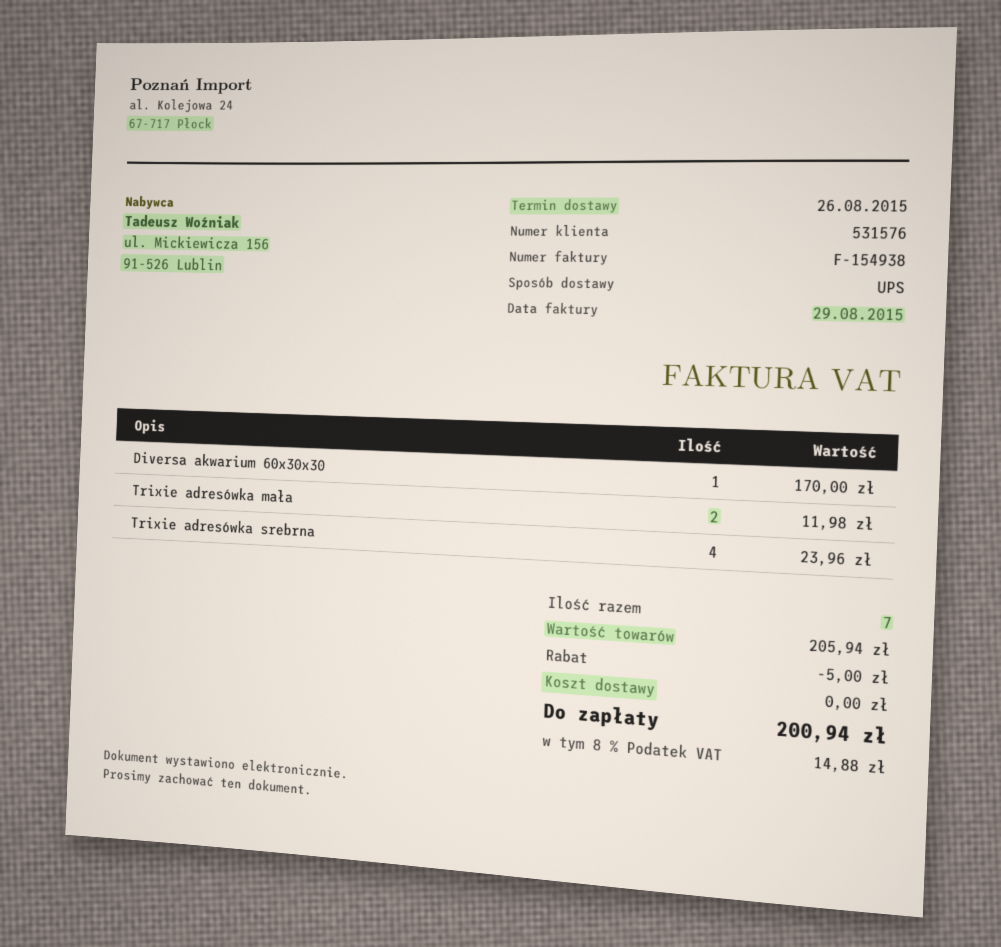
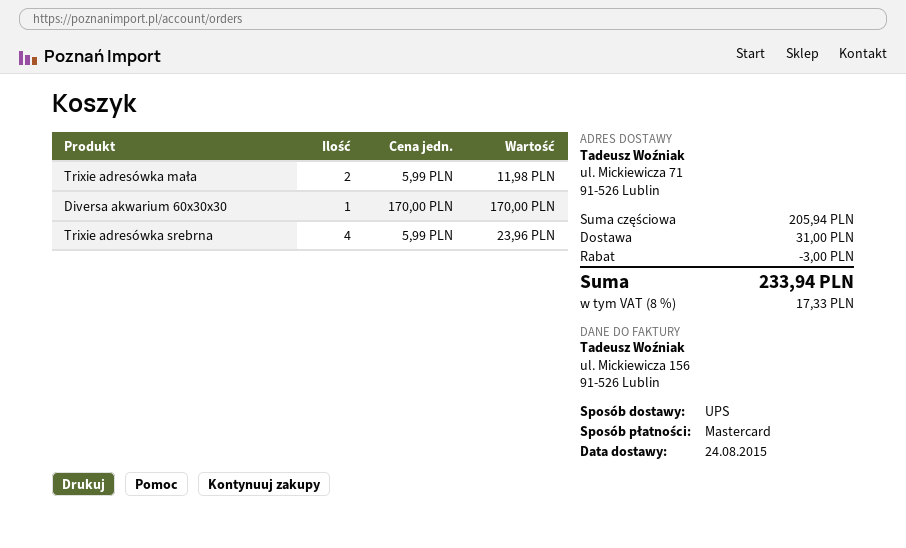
delivery date: 2015-08-26 -> 2015-08-24
discount: 5.00 -> 3.00
shipping: 0.00 -> 31.00
tax: 8% = 14.88 -> 8% = 17.33
total: 200.94 -> 233.94

